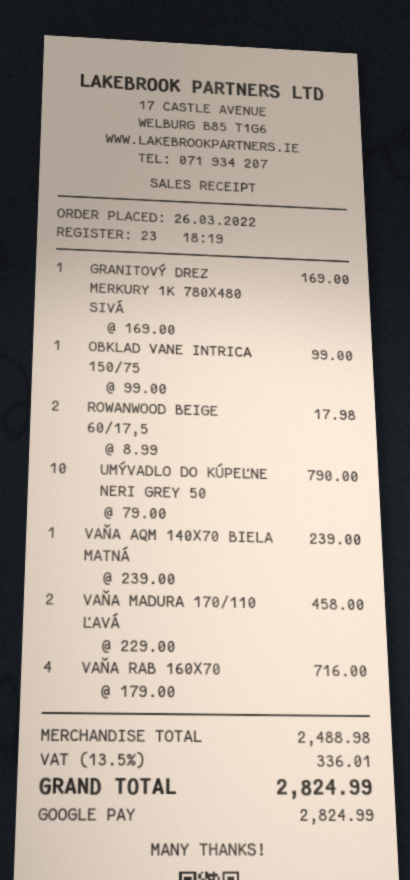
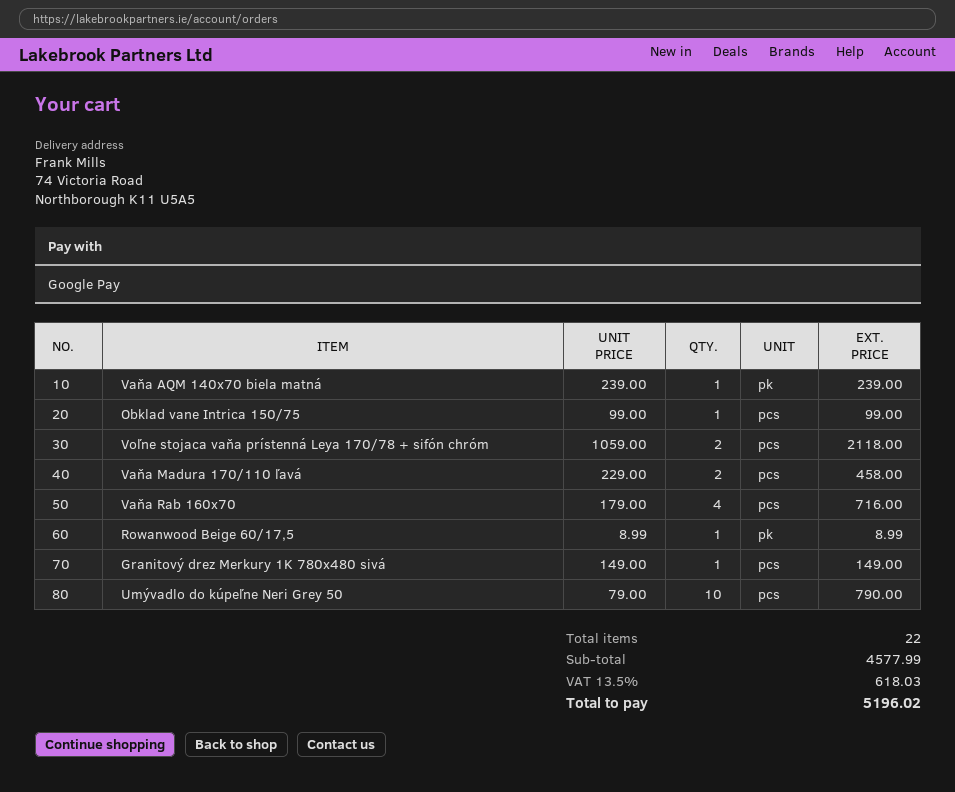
GRANITOVÝ DREZ MERKURY 1K 780X480 SIVÁ: 1 x 169.00 = 169.00 -> 1 x 149.00 = 149.00
ROWANWOOD BEIGE 60/17,5: 2 x 8.99 = 17.98 -> 1 x 8.99 = 8.99
Voľne stojaca vaňa prístenná Leya 170/78 + sifón chróm: none -> 2 x 1059.00 = 2118.00
subtotal: 2488.98 -> 4577.99
tax: 13.5% = 336.01 -> 13.5% = 618.03
total: 2824.99 -> 5196.02

